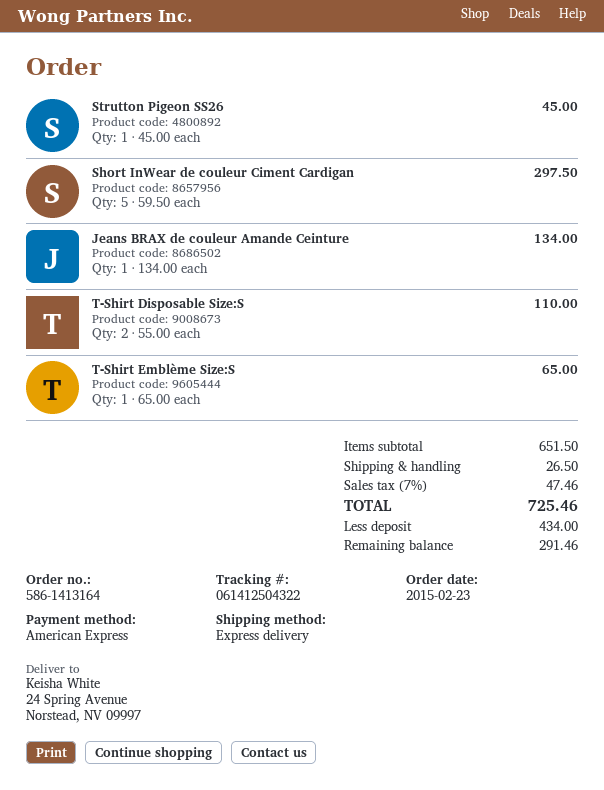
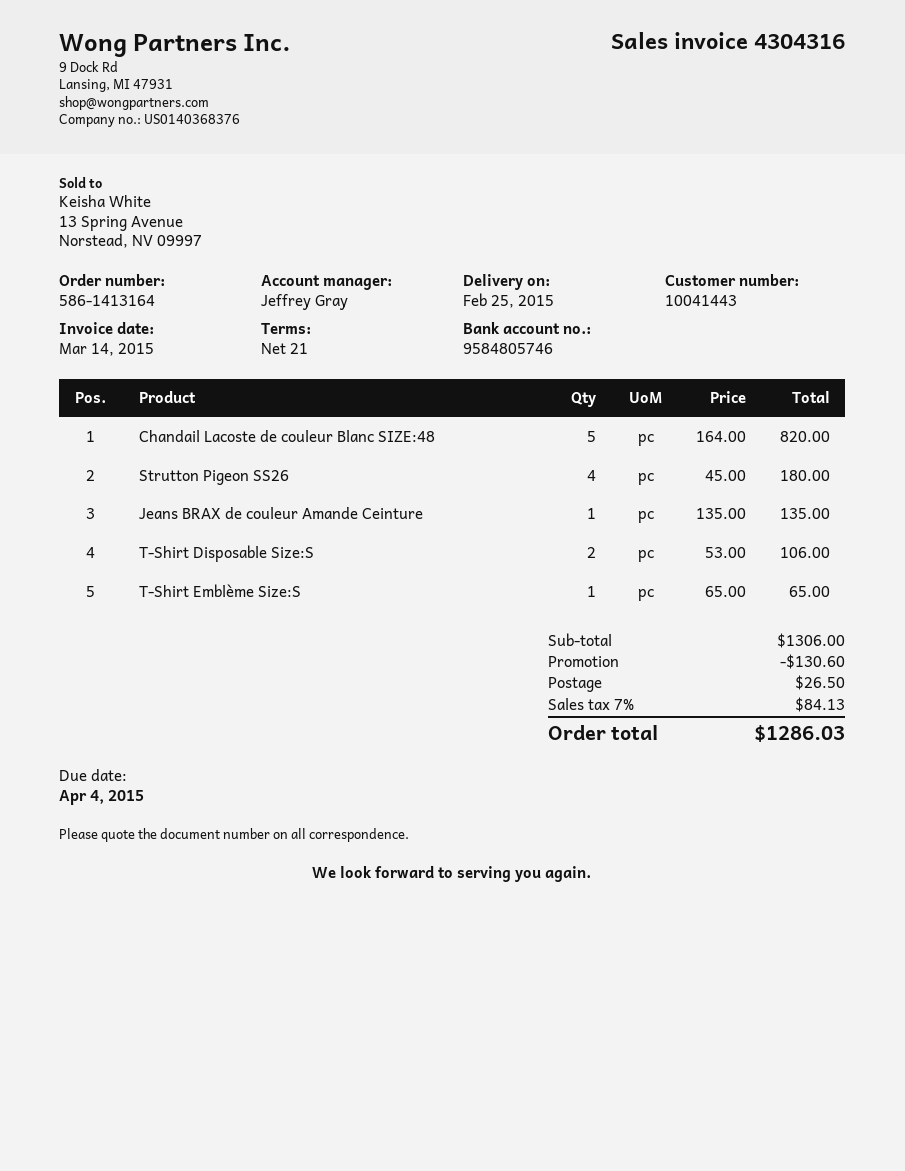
Strutton Pigeon SS26: 1 x 45.00 = 45.00 -> 4 x 45.00 = 180.00
Short InWear de couleur Ciment Cardigan: 5 x 59.50 = 297.50 -> none
Jeans BRAX de couleur Amande Ceinture: 1 x 134.00 = 134.00 -> 1 x 135.00 = 135.00
T-Shirt Disposable Size:S: 2 x 55.00 = 110.00 -> 2 x 53.00 = 106.00
Chandail Lacoste de couleur Blanc SIZE:48: none -> 5 x 164.00 = 820.00
subtotal: 651.50 -> 1306.00
discount: none -> 130.60
tax: 7% = 47.46 -> 7% = 84.13
total: 725.46 -> 1286.03

